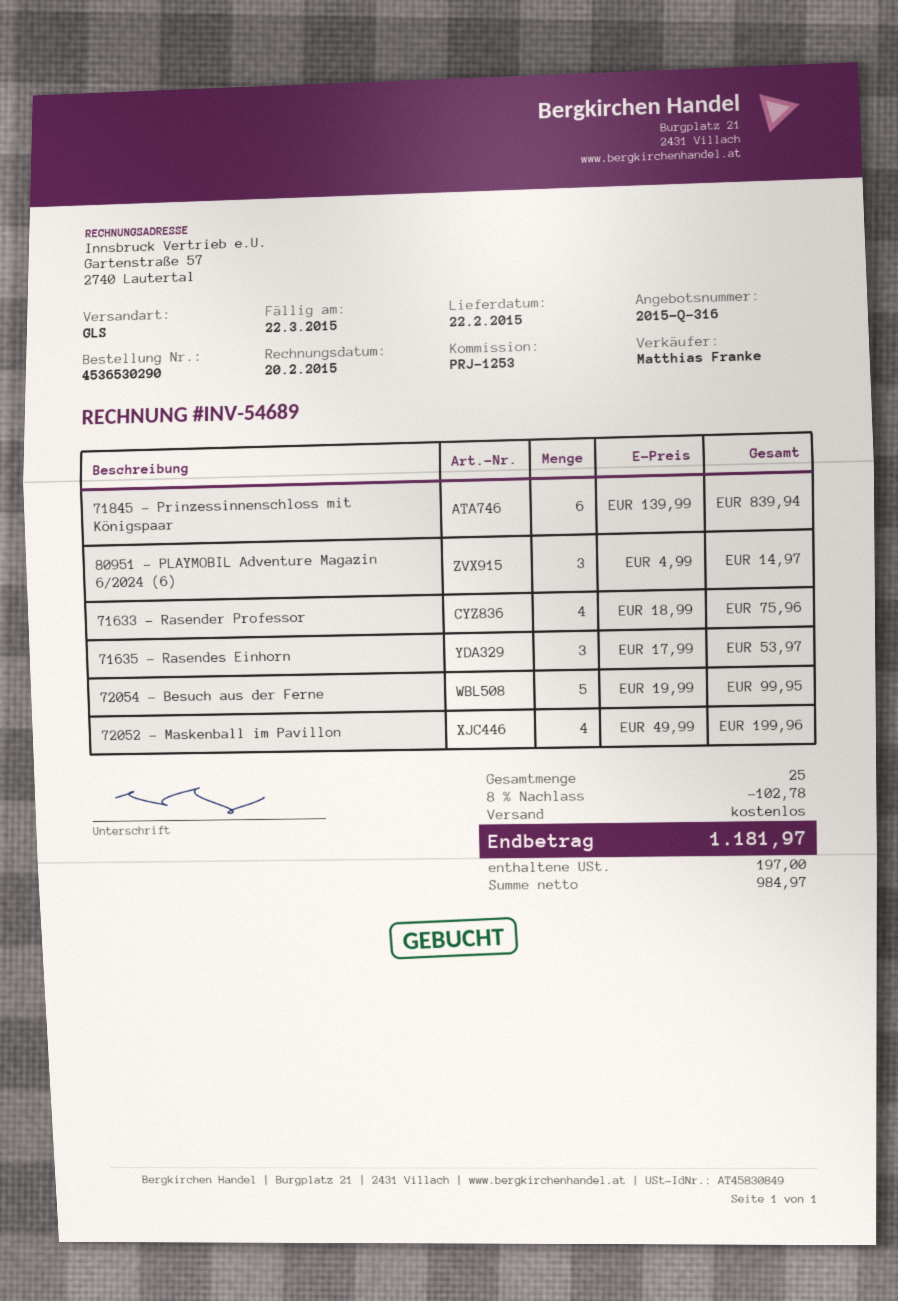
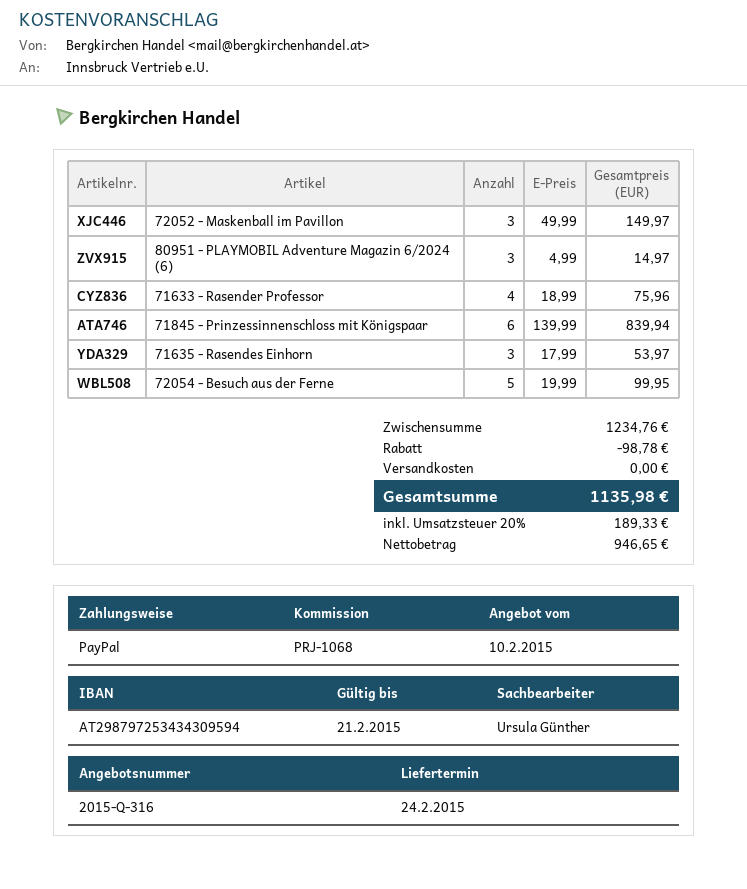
delivery date: 2015-02-22 -> 2015-02-24
reference: PRJ-1253 -> PRJ-1068
sales rep: Matthias Franke -> Ursula Günther
72052 - Maskenball im Pavillon: 4 x 49.99 = 199.96 -> 3 x 49.99 = 149.97
discount: 102.78 -> 98.78
net: 984.97 -> 946.65
tax: 197.00 -> 189.33
total: 1181.97 -> 1135.98

